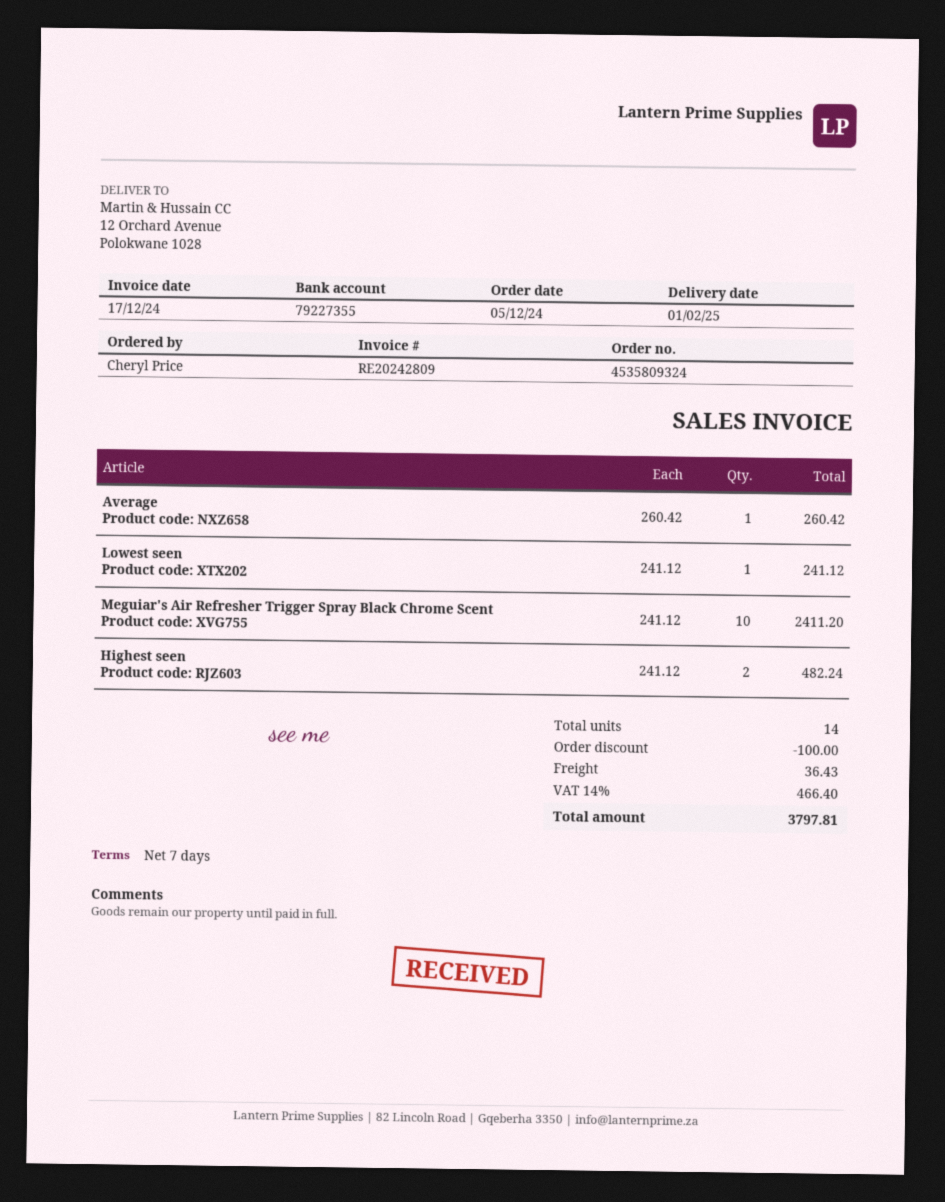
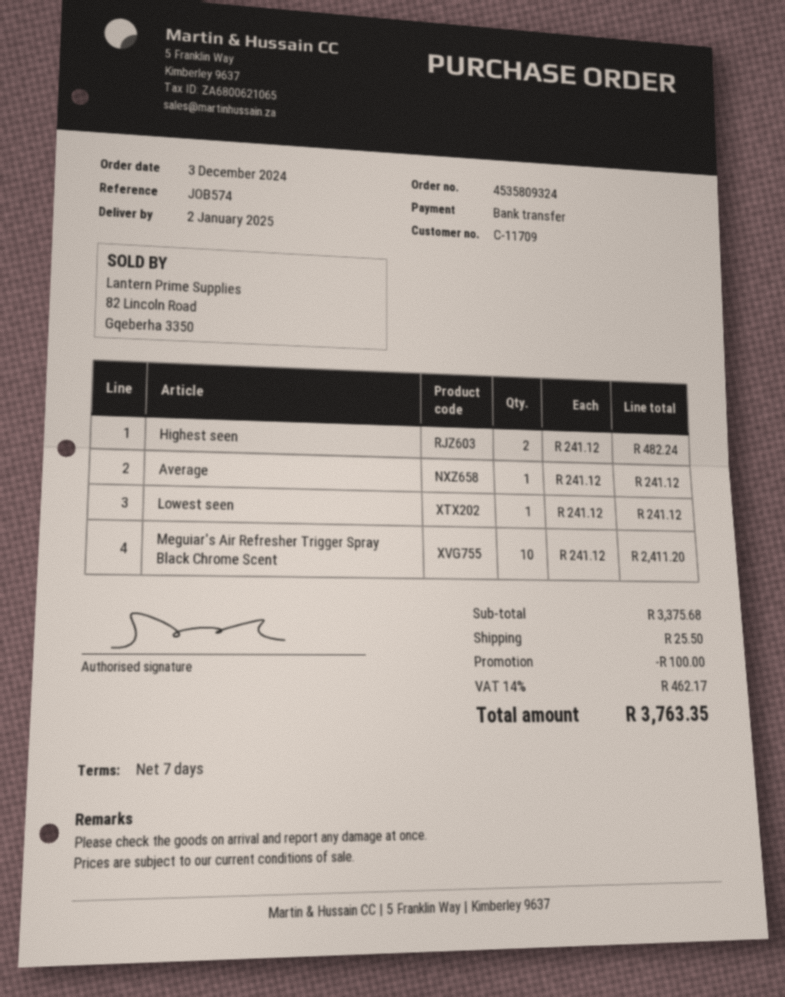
order date: 2024-12-05 -> 2024-12-03
delivery date: 2025-02-01 -> 2025-01-02
Average: 1 x 260.42 = 260.42 -> 1 x 241.12 = 241.12
shipping: 36.43 -> 25.50
tax: 14% = 466.40 -> 14% = 462.17
total: 3797.81 -> 3763.35

